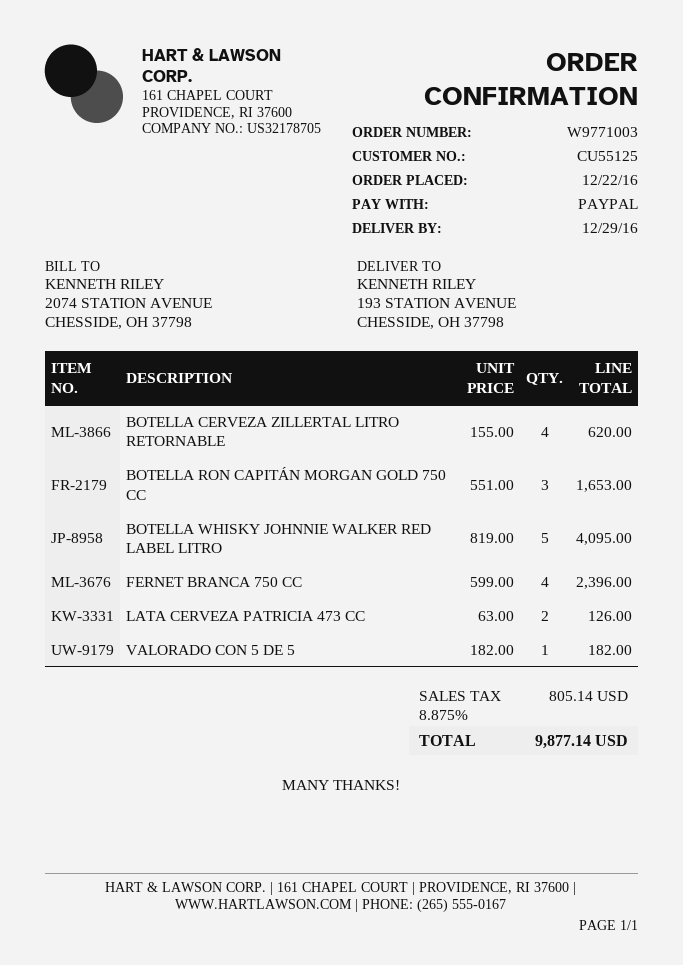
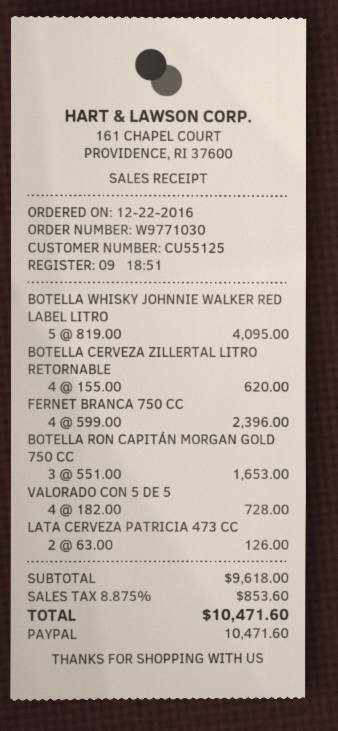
order number: W9771003 -> W9771030
VALORADO CON 5 DE 5: 1 x 182.00 = 182.00 -> 4 x 182.00 = 728.00
tax: 8.875% = 805.14 -> 8.875% = 853.60
total: 9877.14 -> 10471.60

